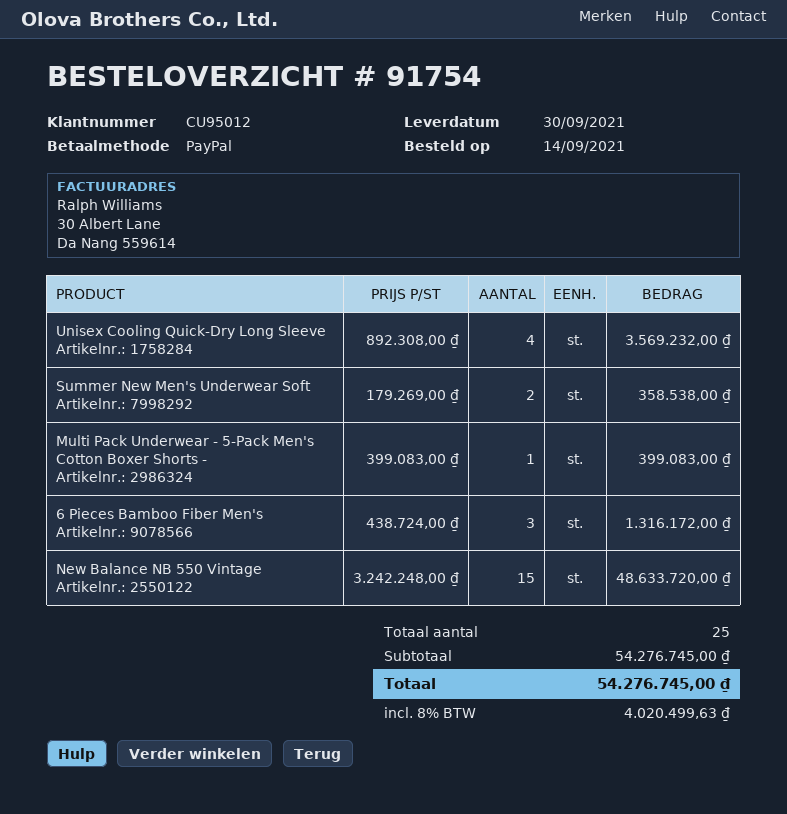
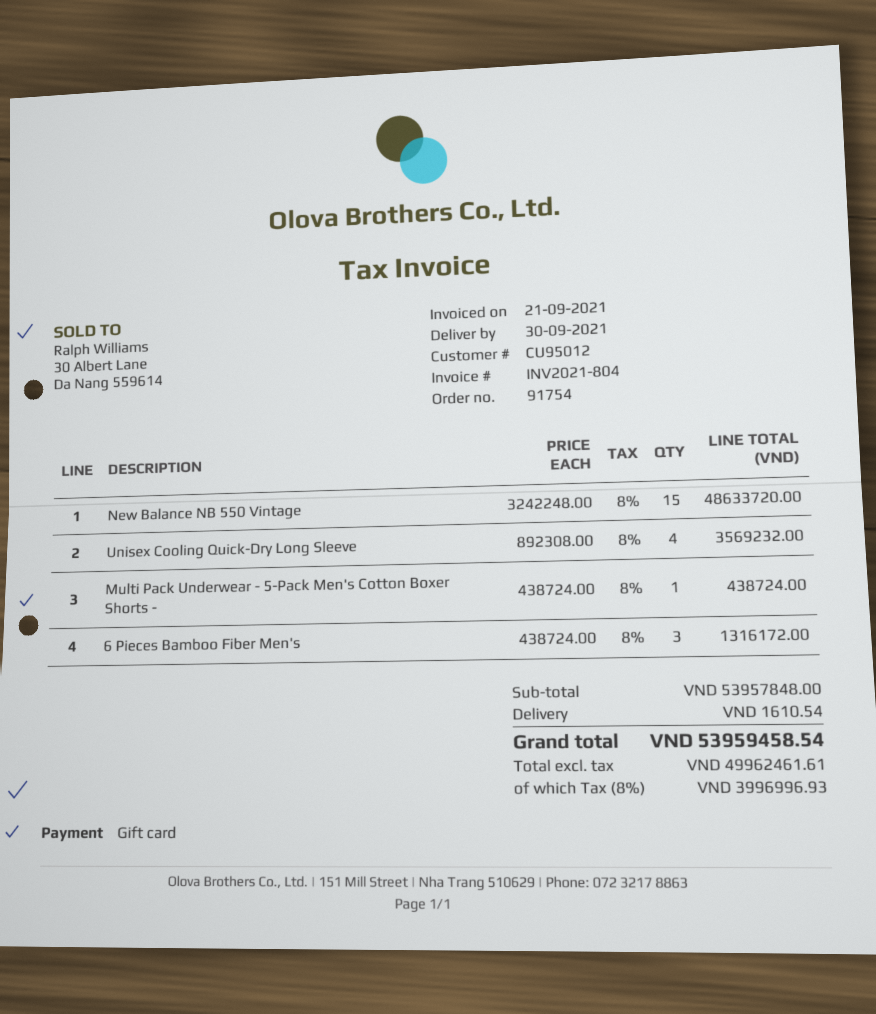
payment method: PayPal -> gift card
Summer New Men's Underwear Soft: 2 x 179269.00 = 358538.00 -> none
Multi Pack Underwear - 5-Pack Men's Cotton Boxer Shorts -: 1 x 399083.00 = 399083.00 -> 1 x 438724.00 = 438724.00
subtotal: 54276745.00 -> 53957848.00
shipping: none -> 1610.54
tax: 8% = 4020499.63 -> 8% = 3996996.93
total: 54276745.00 -> 53959458.54

